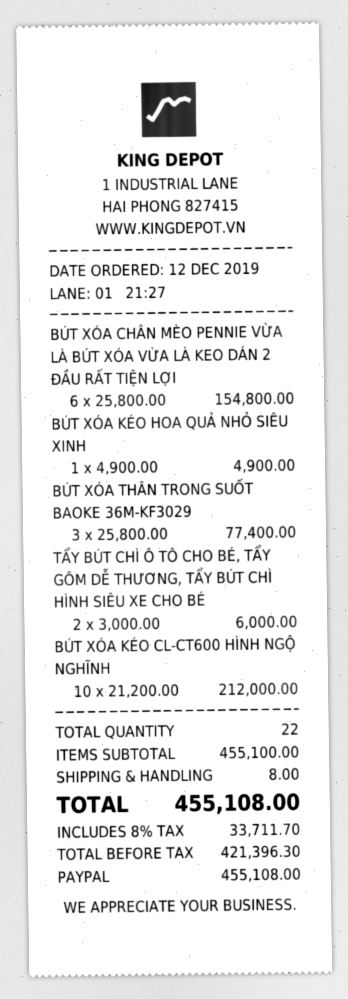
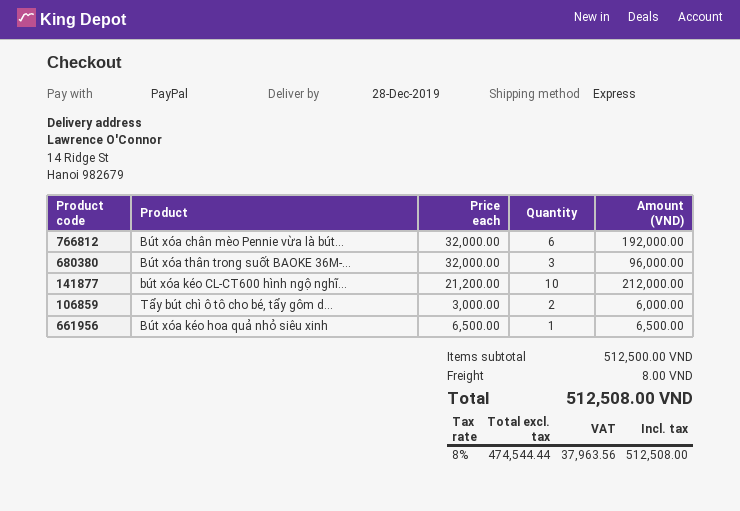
BÚT XÓA CHÂN MÈO PENNIE VỪA LÀ BÚT XÓA VỪA LÀ KEO DÁN 2 ĐẦU RẤT TIỆN LỢI: 6 x 25800.00 = 154800.00 -> 6 x 32000.00 = 192000.00
BÚT XÓA KÉO HOA QUẢ NHỎ SIÊU XINH: 1 x 4900.00 = 4900.00 -> 1 x 6500.00 = 6500.00
BÚT XÓA THÂN TRONG SUỐT BAOKE 36M-KF3029: 3 x 25800.00 = 77400.00 -> 3 x 32000.00 = 96000.00
subtotal: 455100.00 -> 512500.00
net: 421396.30 -> 474544.44
tax: 8% = 33711.70 -> 8% = 37963.56
total: 455108.00 -> 512508.00

